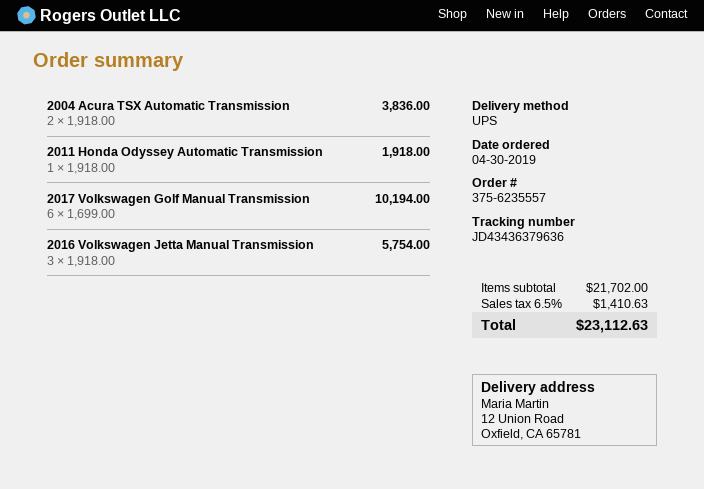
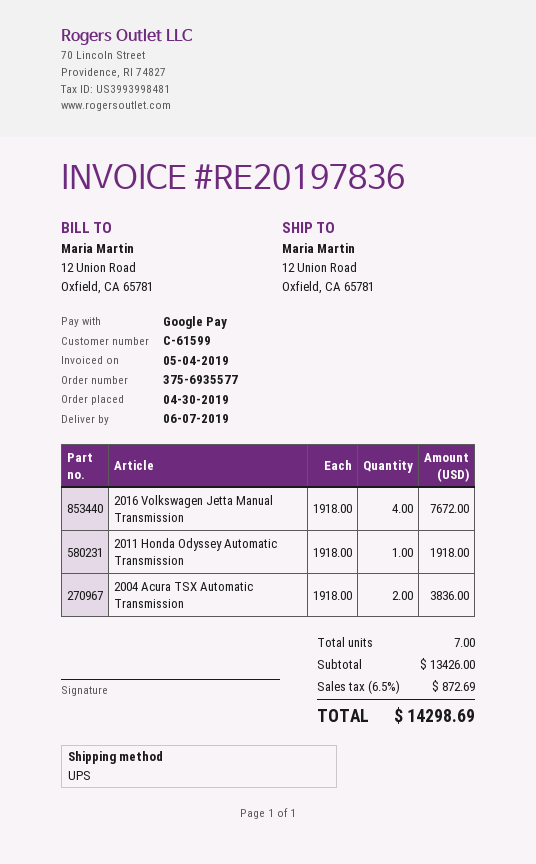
order number: 375-6235557 -> 375-6935577
2017 Volkswagen Golf Manual Transmission: 6 x 1699.00 = 10194.00 -> none
2016 Volkswagen Jetta Manual Transmission: 3 x 1918.00 = 5754.00 -> 4 x 1918.00 = 7672.00
subtotal: 21702.00 -> 13426.00
tax: 6.5% = 1410.63 -> 6.5% = 872.69
total: 23112.63 -> 14298.69

